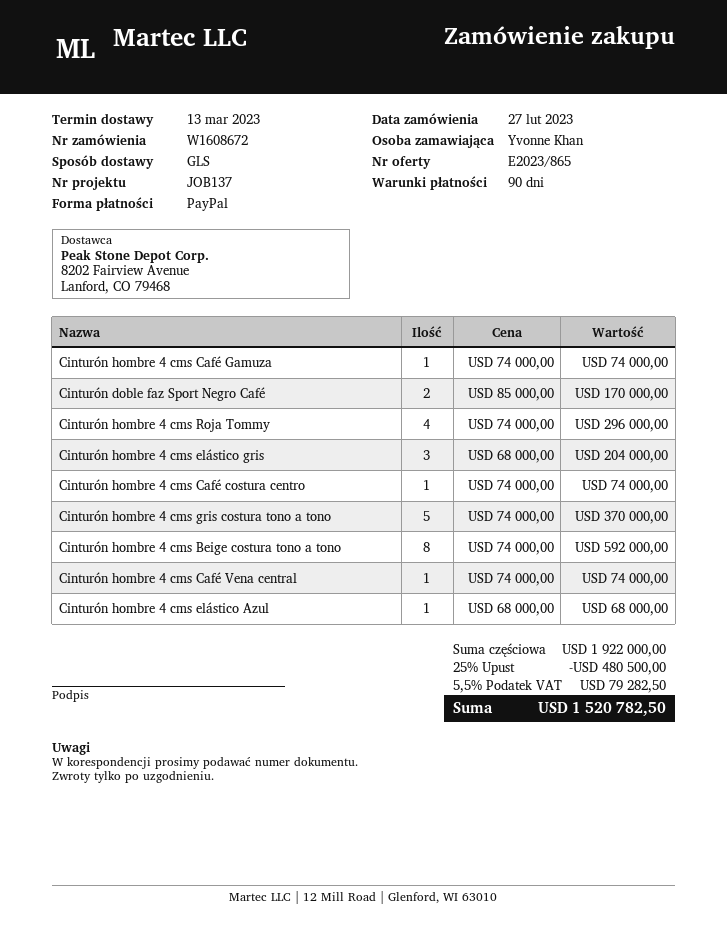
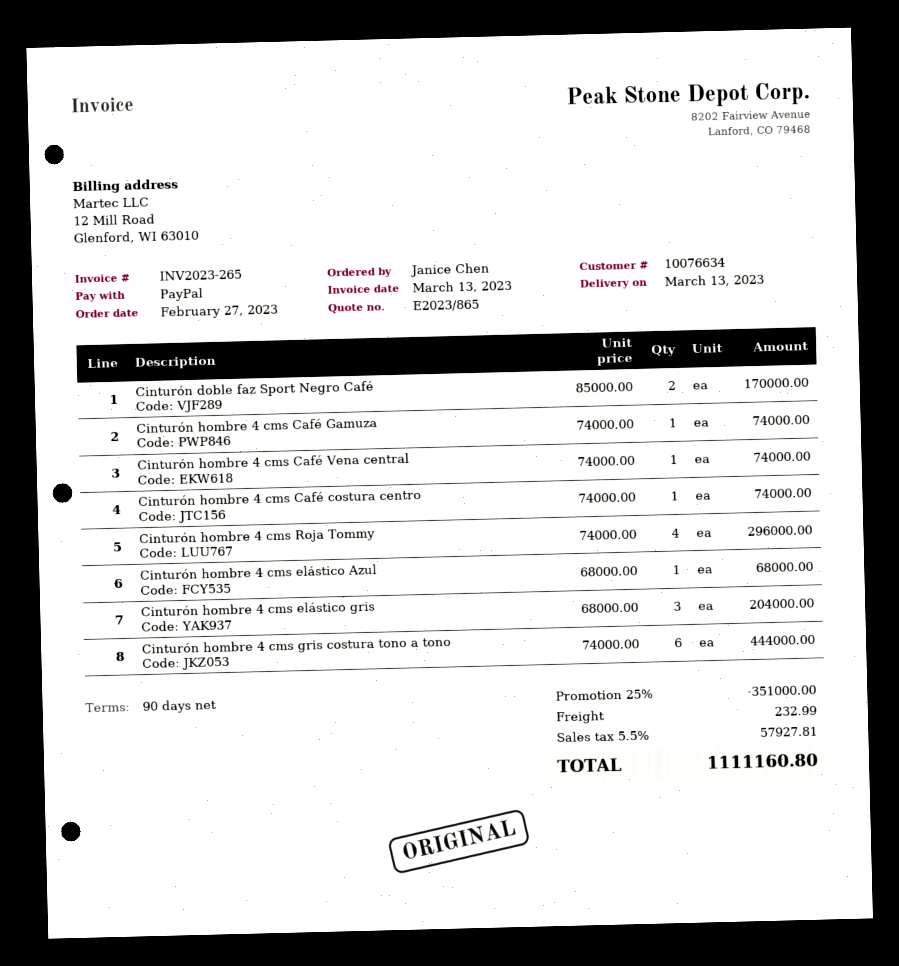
ordered by: Yvonne Khan -> Janice Chen
Cinturón hombre 4 cms gris costura tono a tono: 5 x 74000.00 = 370000.00 -> 6 x 74000.00 = 444000.00
Cinturón hombre 4 cms Beige costura tono a tono: 8 x 74000.00 = 592000.00 -> none
discount: 25% = 480500.00 -> 25% = 351000.00
shipping: none -> 232.99
tax: 5.5% = 79282.50 -> 5.5% = 57927.81
total: 1520782.50 -> 1111160.80

